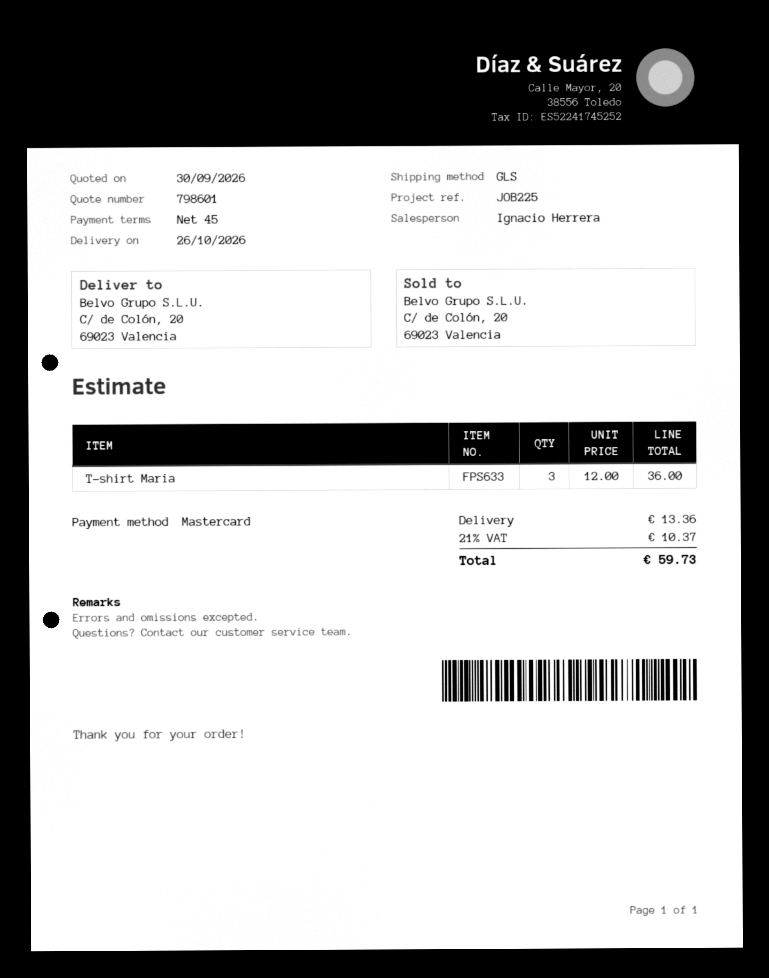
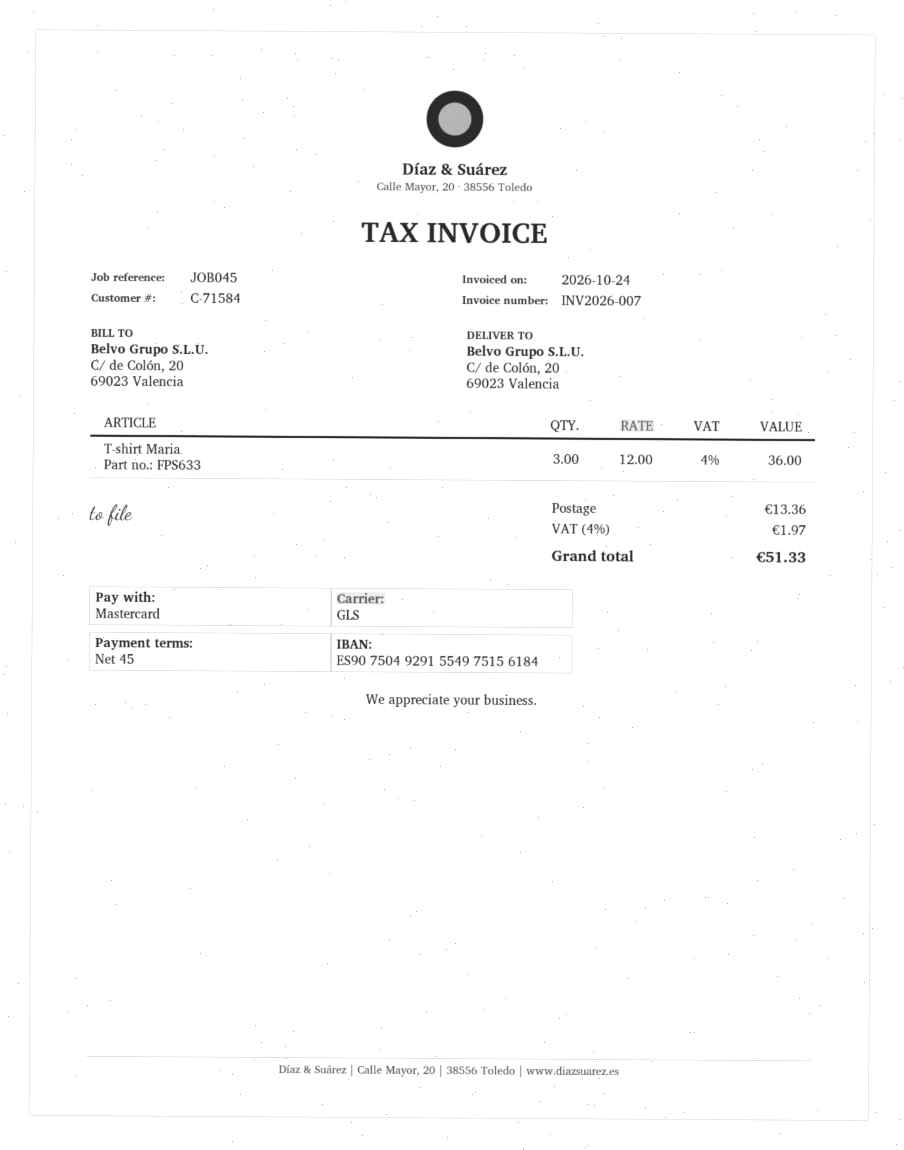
reference: JOB225 -> JOB045
tax: 21% = 10.37 -> 4% = 1.97
total: 59.73 -> 51.33

